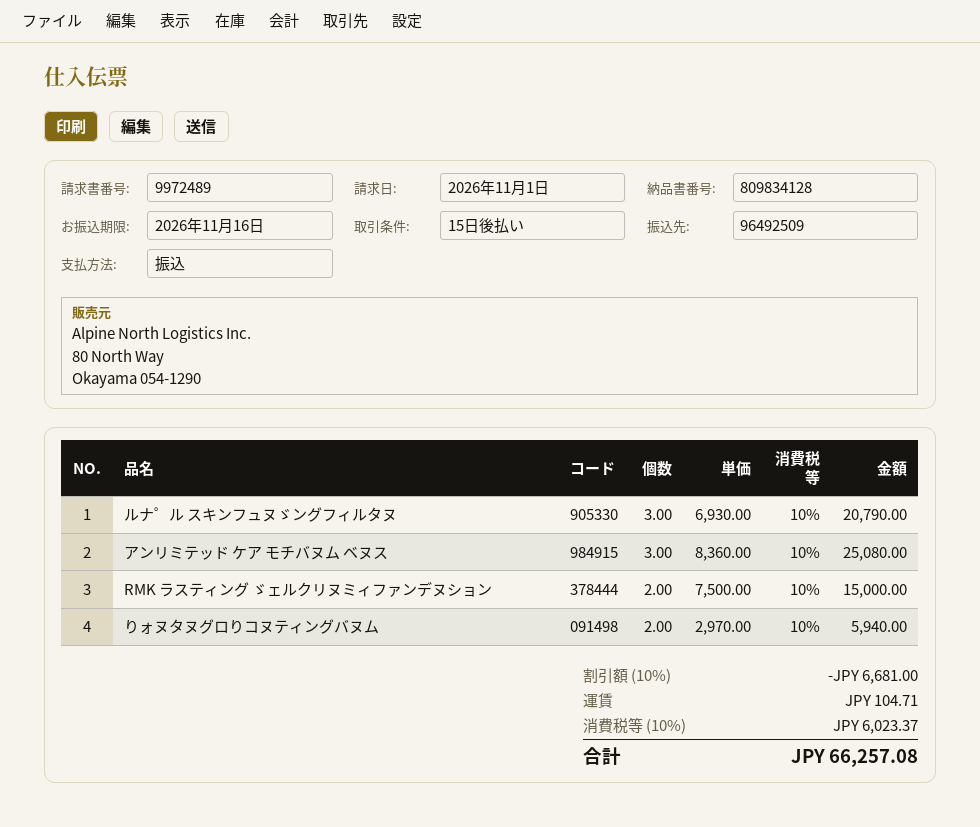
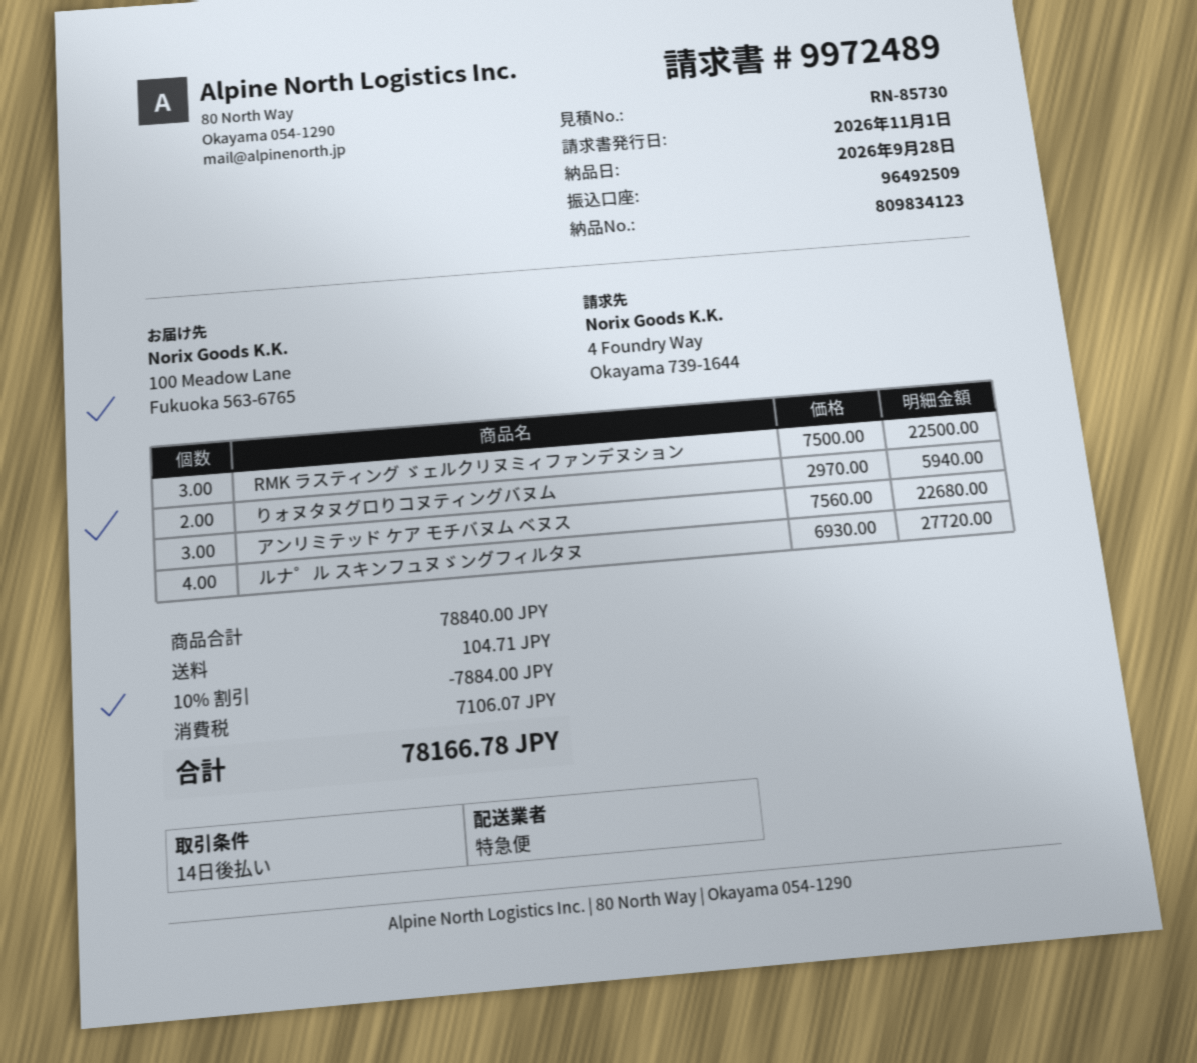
delivery note number: 809834128 -> 809834123
payment terms: 15 days -> 14 days
ルナ゜ル スキンフュヌゞングフィルタヌ: 3 x 6930.00 = 20790.00 -> 4 x 6930.00 = 27720.00
アンリミテッド ケア モチバヌム ベヌス: 3 x 8360.00 = 25080.00 -> 3 x 7560.00 = 22680.00
RMK ラスティング ゞェルクリヌミィファンデヌション: 2 x 7500.00 = 15000.00 -> 3 x 7500.00 = 22500.00
discount: 10% = 6681.00 -> 10% = 7884.00
tax: 6023.37 -> 7106.07
total: 66257.08 -> 78166.78

